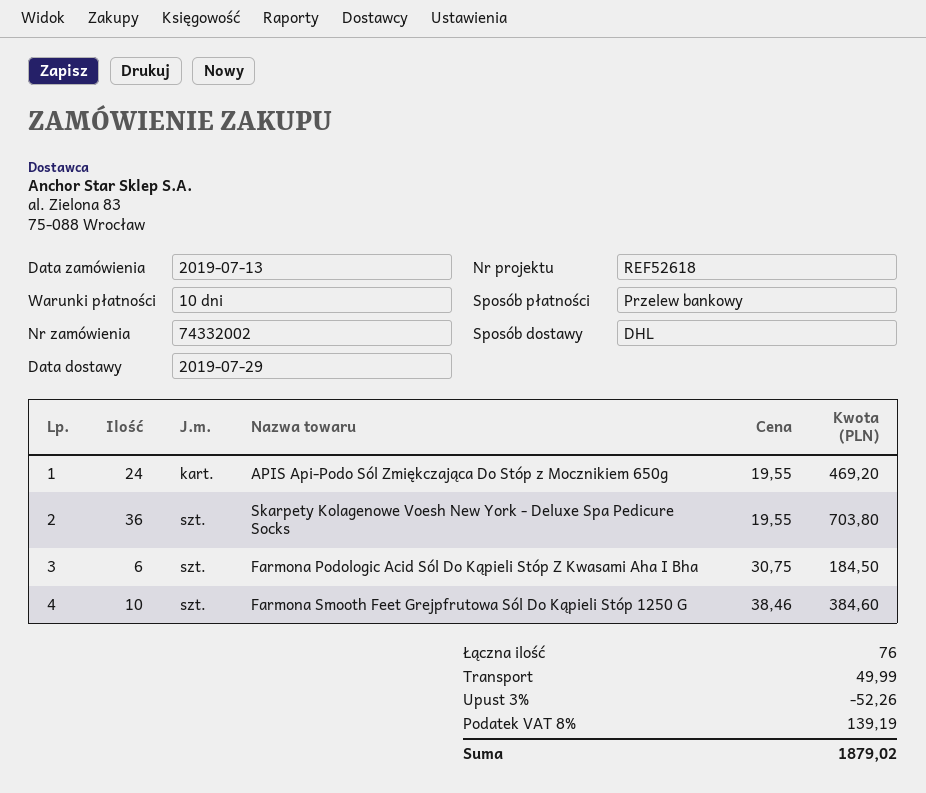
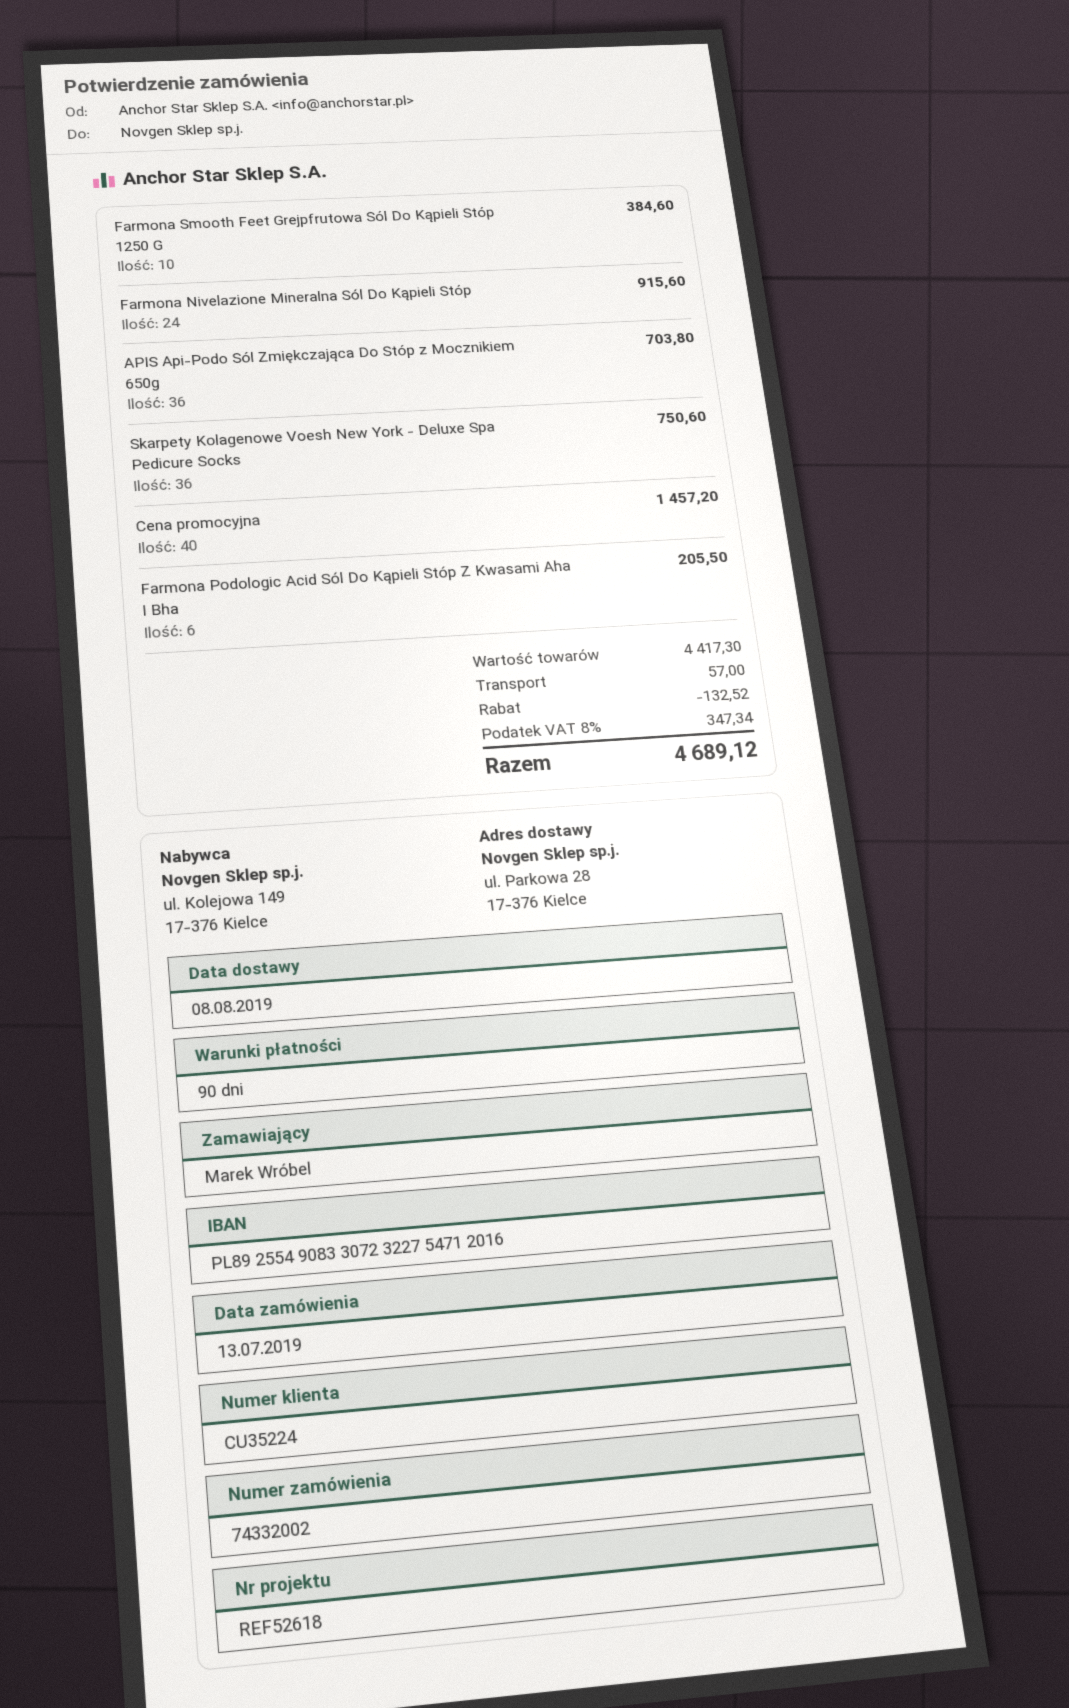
delivery date: 2019-07-29 -> 2019-08-08
payment terms: 10 days -> 90 days
APIS Api-Podo Sól Zmiękczająca Do Stóp z Mocznikiem 650g: 24 for 469.20 -> 36 for 703.80
Skarpety Kolagenowe Voesh New York - Deluxe Spa Pedicure Socks: 36 for 703.80 -> 36 for 750.60
Farmona Podologic Acid Sól Do Kąpieli Stóp Z Kwasami Aha I Bha: 6 for 184.50 -> 6 for 205.50
Farmona Nivelazione Mineralna Sól Do Kąpieli Stóp: none -> 24 for 915.60
Cena promocyjna: none -> 40 for 1457.20
discount: 52.26 -> 132.52
shipping: 49.99 -> 57.00
tax: 8% = 139.19 -> 8% = 347.34
total: 1879.02 -> 4689.12

